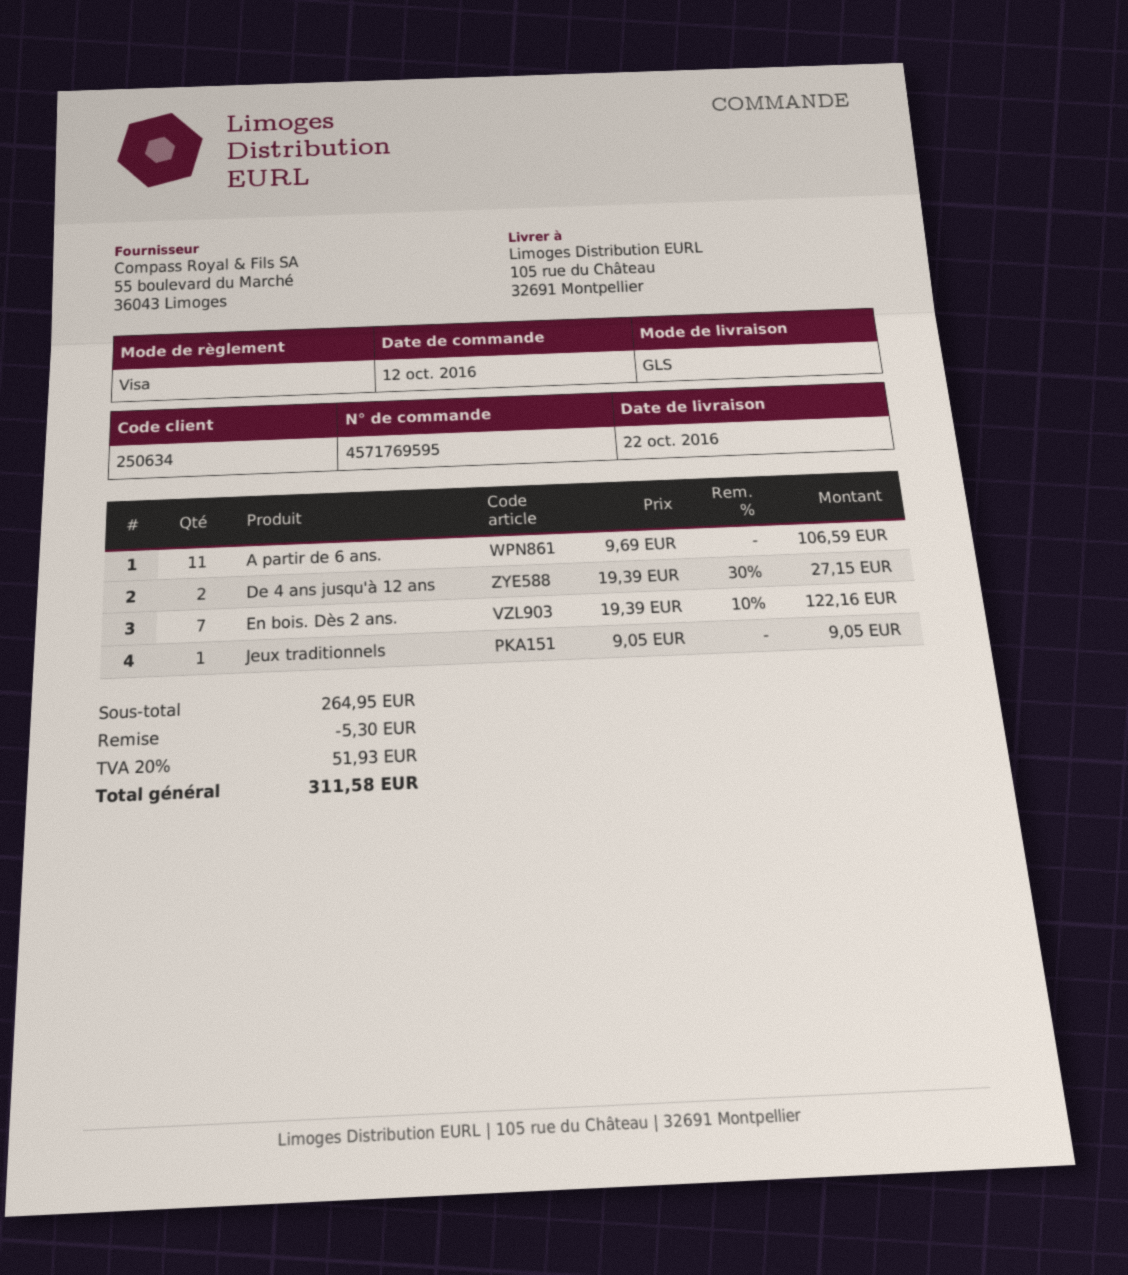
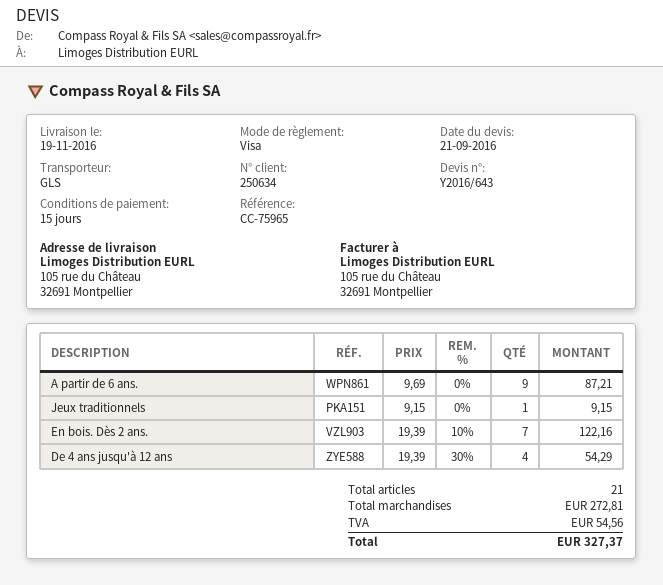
delivery date: 2016-10-22 -> 2016-11-19
A partir de 6 ans.: 11 x 9.69 = 106.59 -> 9 x 9.69 = 87.21
De 4 ans jusqu'à 12 ans: 2 x 19.39 - 30% = 27.15 -> 4 x 19.39 - 30% = 54.29
Jeux traditionnels: 1 x 9.05 = 9.05 -> 1 x 9.15 = 9.15
subtotal: 264.95 -> 272.81
discount: 5.30 -> none
tax: 51.93 -> 54.56
total: 311.58 -> 327.37

